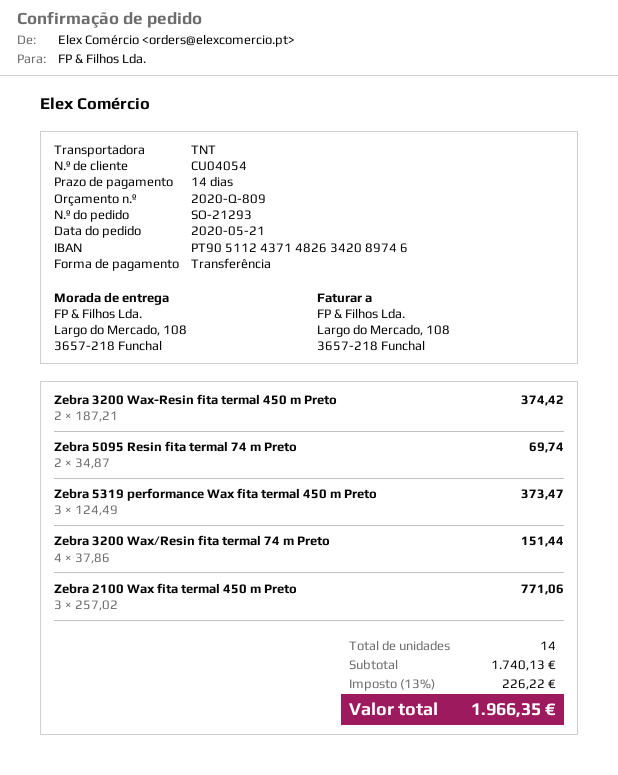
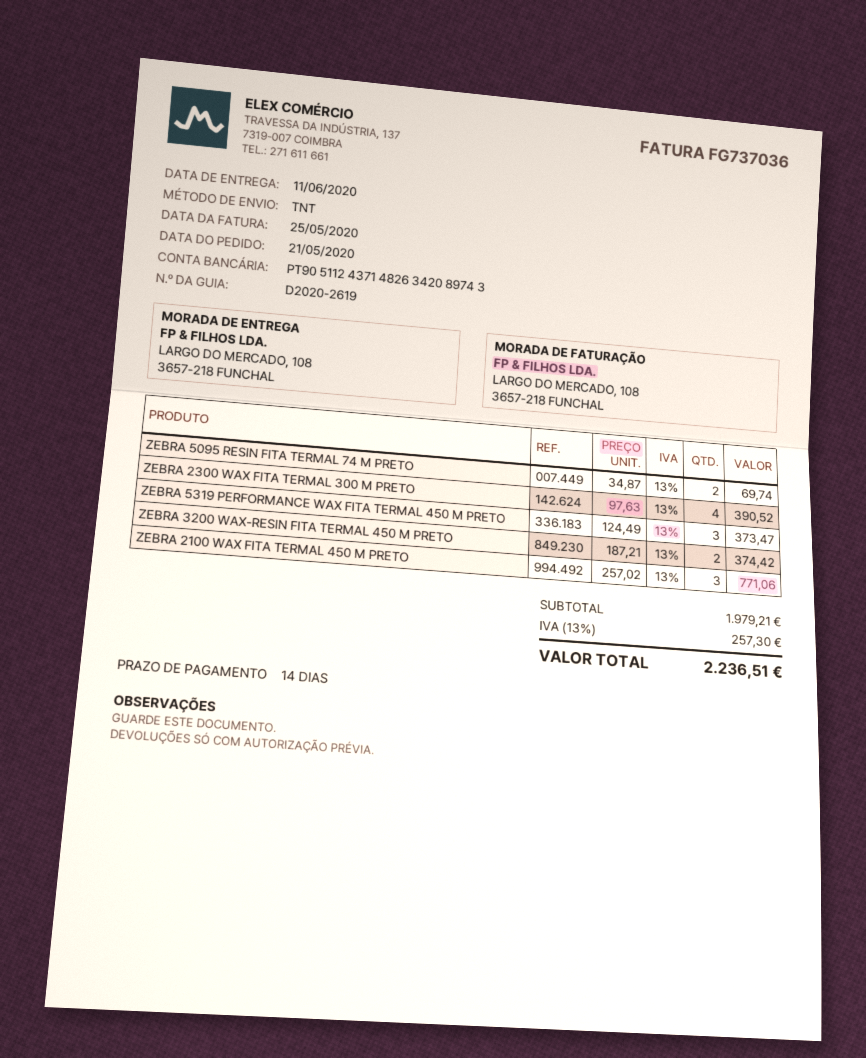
bank account: PT90511243714826342089746 -> PT90511243714826342089743
Zebra 3200 Wax/Resin fita termal 74 m Preto: 4 x 37.86 = 151.44 -> none
ZEBRA 2300 WAX FITA TERMAL 300 M PRETO: none -> 4 x 97.63 = 390.52
subtotal: 1740.13 -> 1979.21
tax: 13% = 226.22 -> 13% = 257.30
total: 1966.35 -> 2236.51

